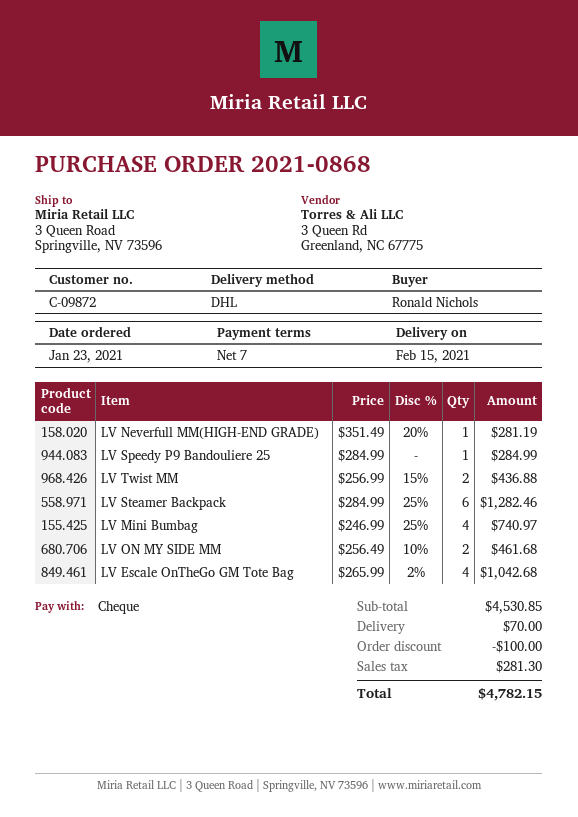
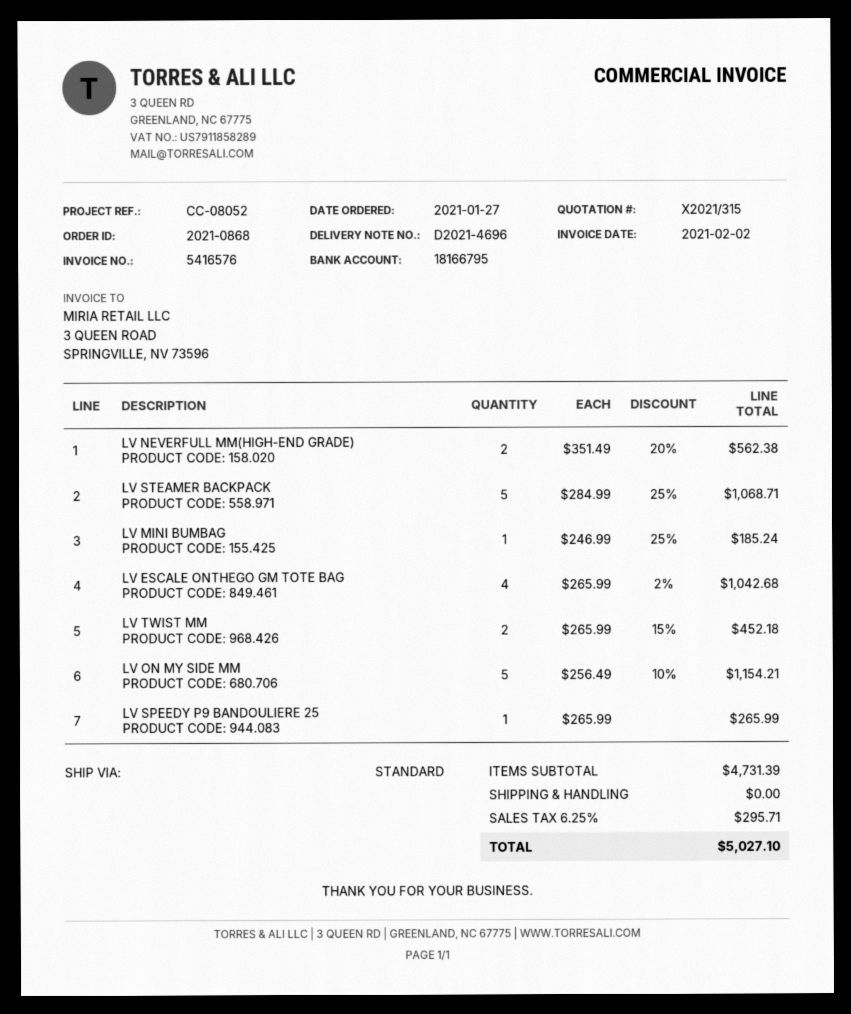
order date: 2021-01-23 -> 2021-01-27
shipping method: DHL -> standard
LV Neverfull MM(HIGH-END GRADE): 1 x 351.49 - 20% = 281.19 -> 2 x 351.49 - 20% = 562.38
LV Speedy P9 Bandouliere 25: 1 x 284.99 = 284.99 -> 1 x 265.99 = 265.99
LV Twist MM: 2 x 256.99 - 15% = 436.88 -> 2 x 265.99 - 15% = 452.18
LV Steamer Backpack: 6 x 284.99 - 25% = 1282.46 -> 5 x 284.99 - 25% = 1068.71
LV Mini Bumbag: 4 x 246.99 - 25% = 740.97 -> 1 x 246.99 - 25% = 185.24
LV ON MY SIDE MM: 2 x 256.49 - 10% = 461.68 -> 5 x 256.49 - 10% = 1154.21
subtotal: 4530.85 -> 4731.39
discount: 100.00 -> none
shipping: 70.00 -> 0.00
tax: 281.30 -> 295.71
total: 4782.15 -> 5027.10

